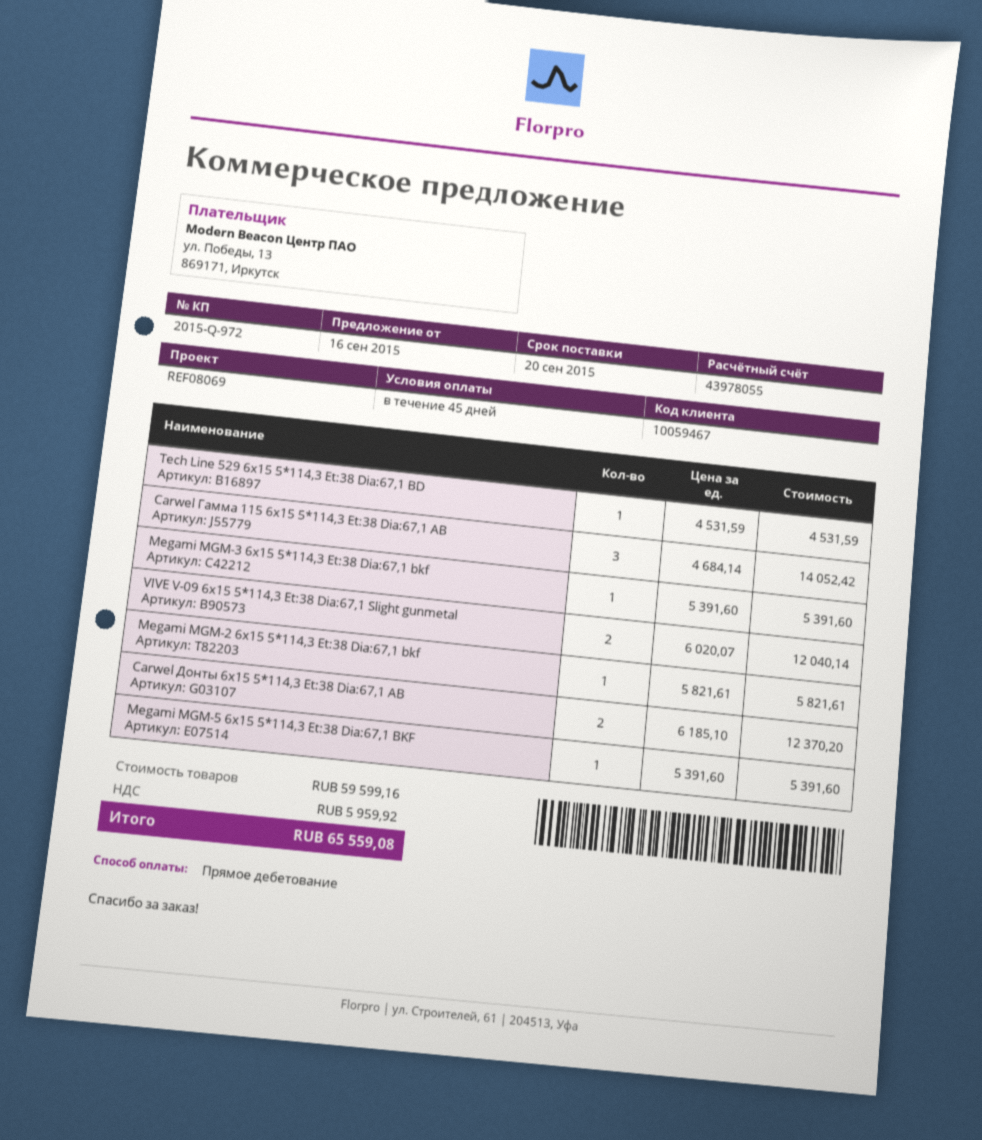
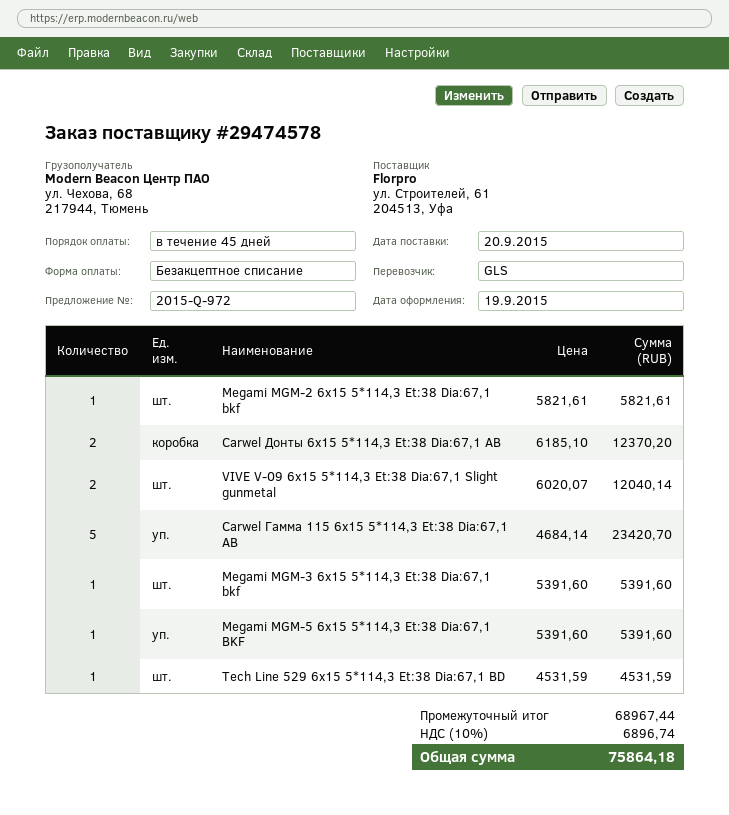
Carwel Гамма 115 6x15 5*114,3 Et:38 Dia:67,1 AB: 3 x 4684.14 = 14052.42 -> 5 x 4684.14 = 23420.70
subtotal: 59599.16 -> 68967.44
tax: 5959.92 -> 6896.74
total: 65559.08 -> 75864.18

